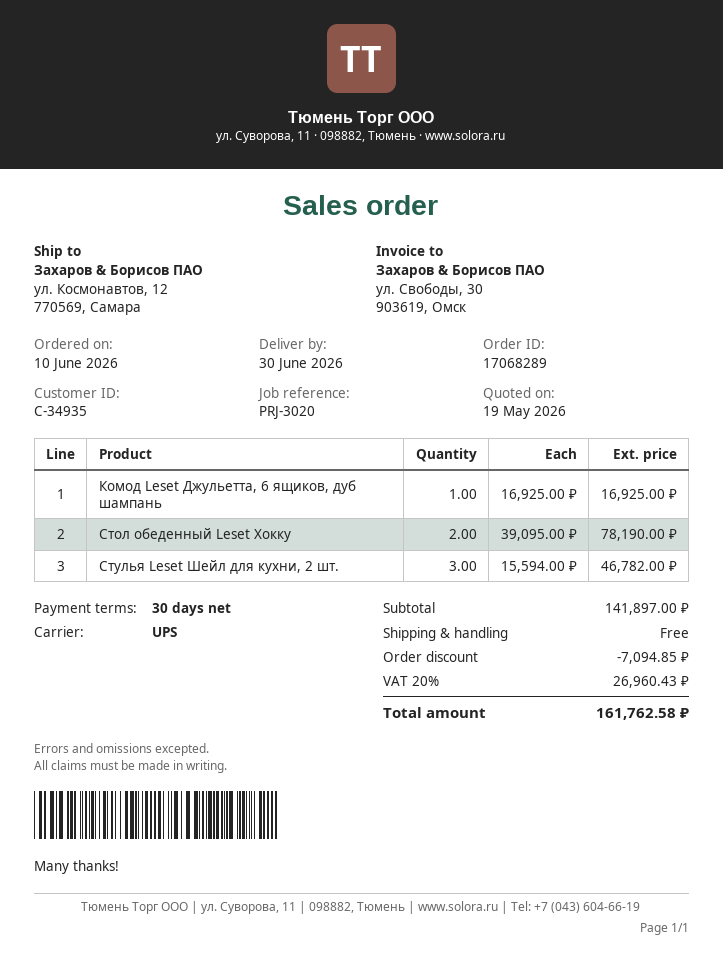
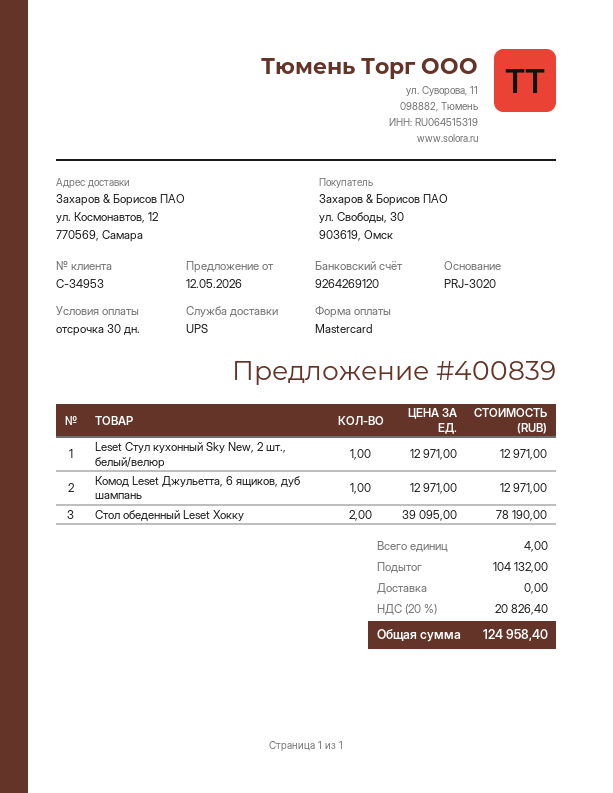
quote date: 2026-05-19 -> 2026-05-12
customer number: C-34935 -> C-34953
Комод Leset Джульетта, 6 ящиков, дуб шампань: 1 x 16925.00 = 16925.00 -> 1 x 12971.00 = 12971.00
Стулья Leset Шейл для кухни, 2 шт.: 3 x 15594.00 = 46782.00 -> none
Leset Стул кухонный Sky New, 2 шт., белый/велюр: none -> 1 x 12971.00 = 12971.00
subtotal: 141897.00 -> 104132.00
discount: 7094.85 -> none
tax: 20% = 26960.43 -> 20% = 20826.40
total: 161762.58 -> 124958.40

